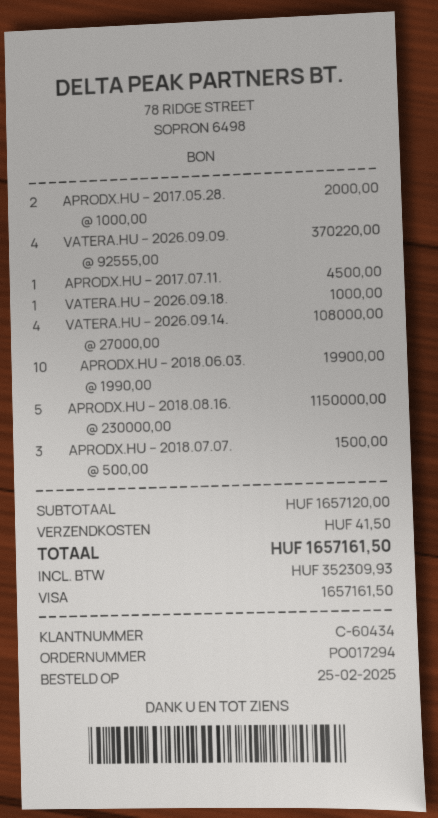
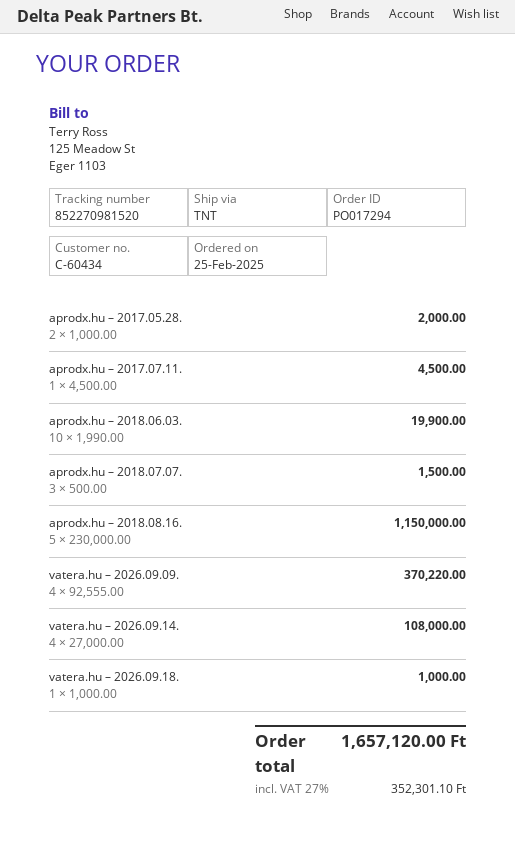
shipping: 41.50 -> none
tax: 352309.93 -> 352301.10
total: 1657161.50 -> 1657120.00

